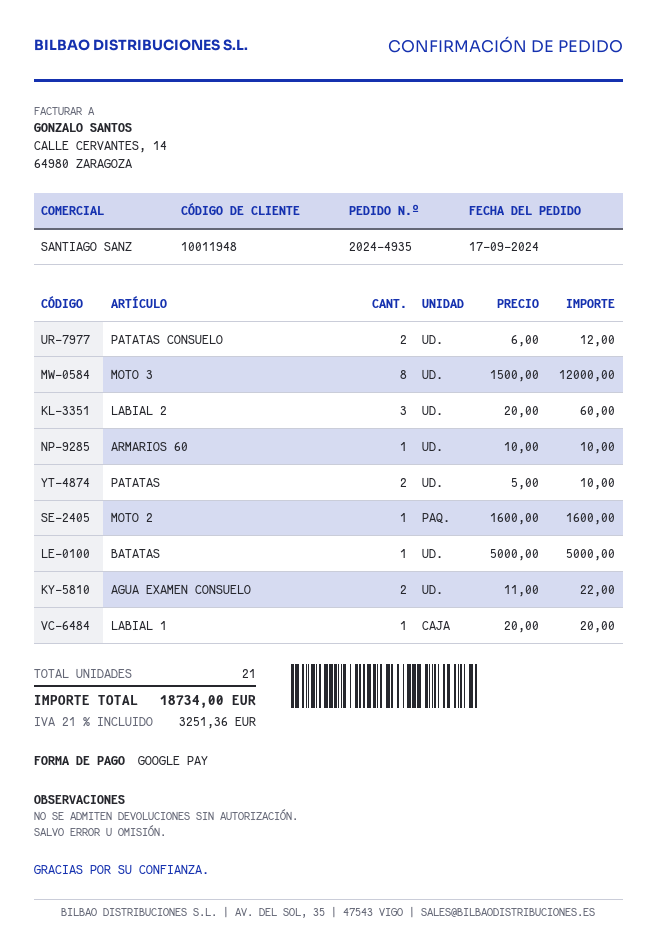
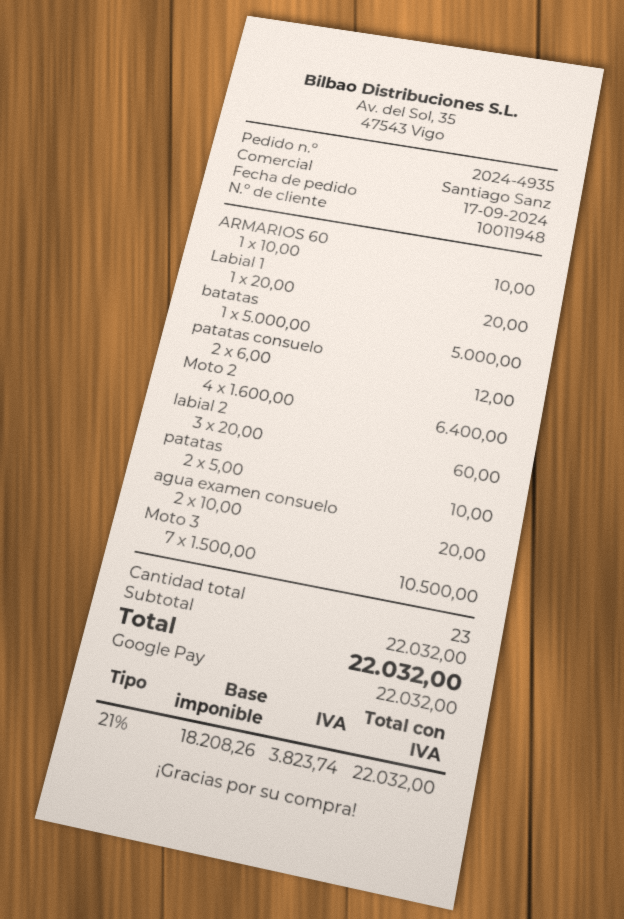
MOTO 3: 8 x 1500.00 = 12000.00 -> 7 x 1500.00 = 10500.00
MOTO 2: 1 x 1600.00 = 1600.00 -> 4 x 1600.00 = 6400.00
AGUA EXAMEN CONSUELO: 2 x 11.00 = 22.00 -> 2 x 10.00 = 20.00
total quantity: 21 -> 23
tax: 21% = 3251.36 -> 21% = 3823.74
total: 18734.00 -> 22032.00

